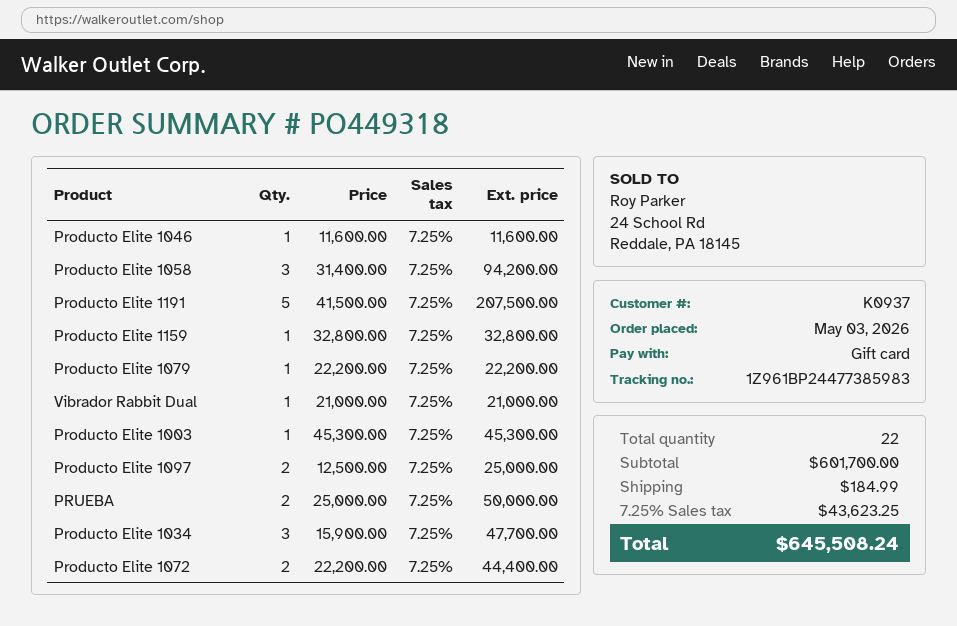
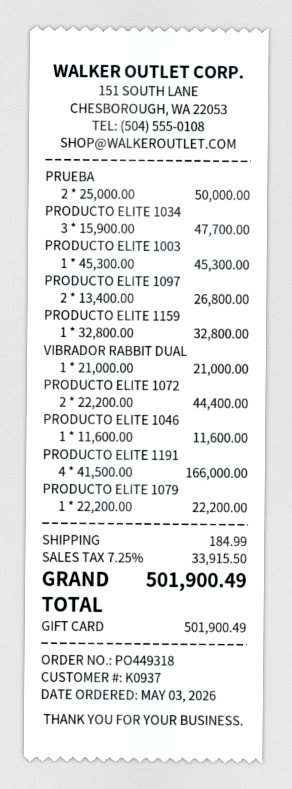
Producto Elite 1058: 3 x 31400.00 = 94200.00 -> none
Producto Elite 1191: 5 x 41500.00 = 207500.00 -> 4 x 41500.00 = 166000.00
Producto Elite 1097: 2 x 12500.00 = 25000.00 -> 2 x 13400.00 = 26800.00
tax: 7.25% = 43623.25 -> 7.25% = 33915.50
total: 645508.24 -> 501900.49

